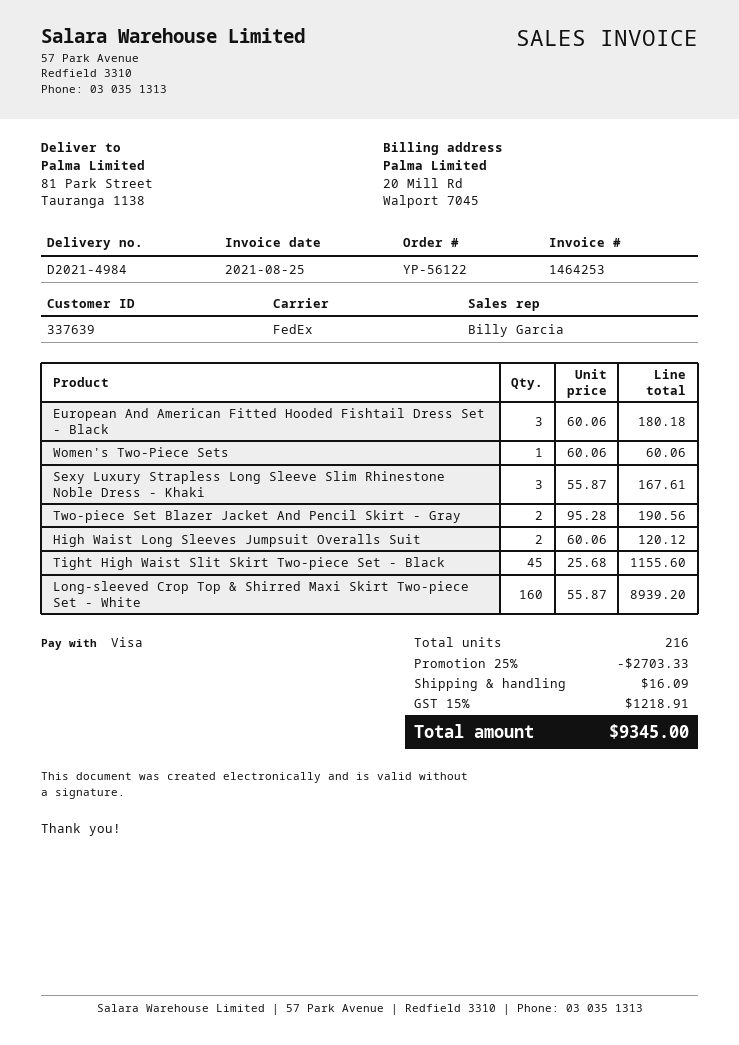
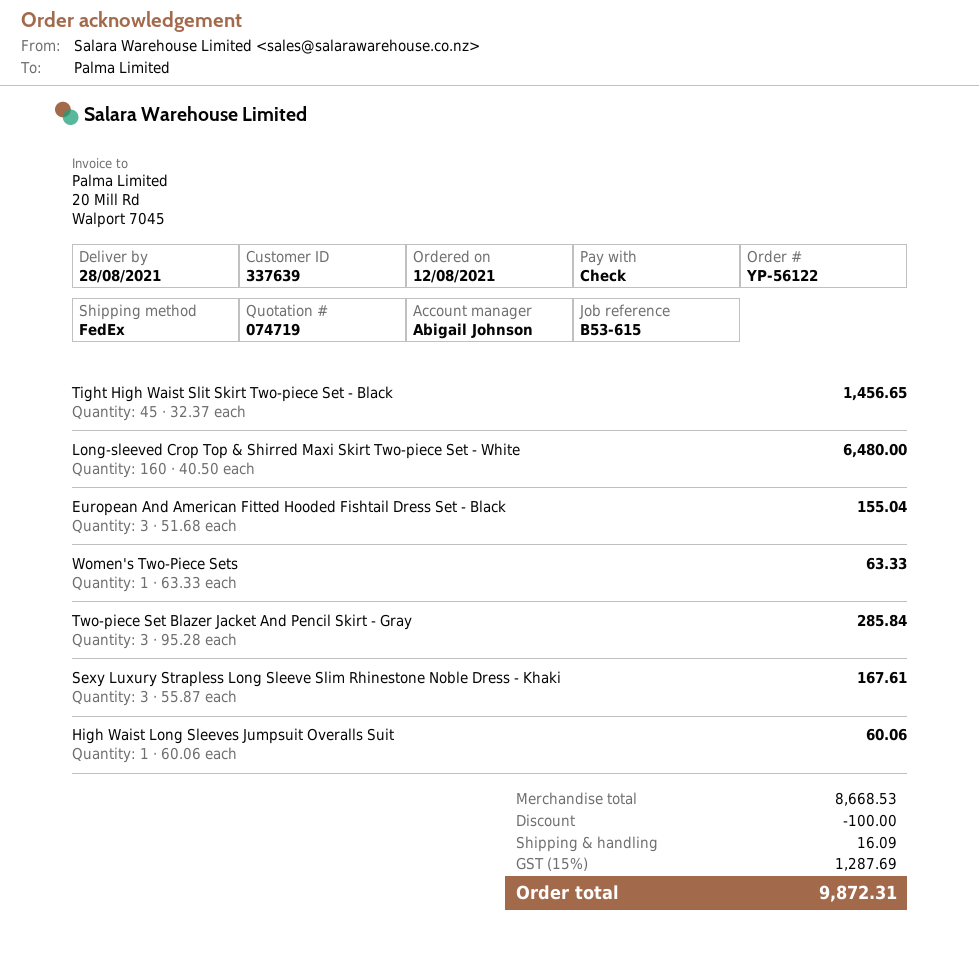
sales rep: Billy Garcia -> Abigail Johnson
payment method: Visa -> cheque
European And American Fitted Hooded Fishtail Dress Set - Black: 3 x 60.06 = 180.18 -> 3 x 51.68 = 155.04
Women's Two-Piece Sets: 1 x 60.06 = 60.06 -> 1 x 63.33 = 63.33
Two-piece Set Blazer Jacket And Pencil Skirt - Gray: 2 x 95.28 = 190.56 -> 3 x 95.28 = 285.84
High Waist Long Sleeves Jumpsuit Overalls Suit: 2 x 60.06 = 120.12 -> 1 x 60.06 = 60.06
Tight High Waist Slit Skirt Two-piece Set - Black: 45 x 25.68 = 1155.60 -> 45 x 32.37 = 1456.65
Long-sleeved Crop Top & Shirred Maxi Skirt Two-piece Set - White: 160 x 55.87 = 8939.20 -> 160 x 40.50 = 6480.00
discount: 2703.33 -> 100.00
tax: 15% = 1218.91 -> 15% = 1287.69
total: 9345.00 -> 9872.31

